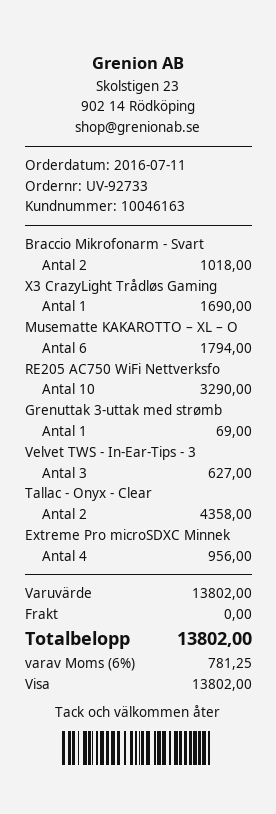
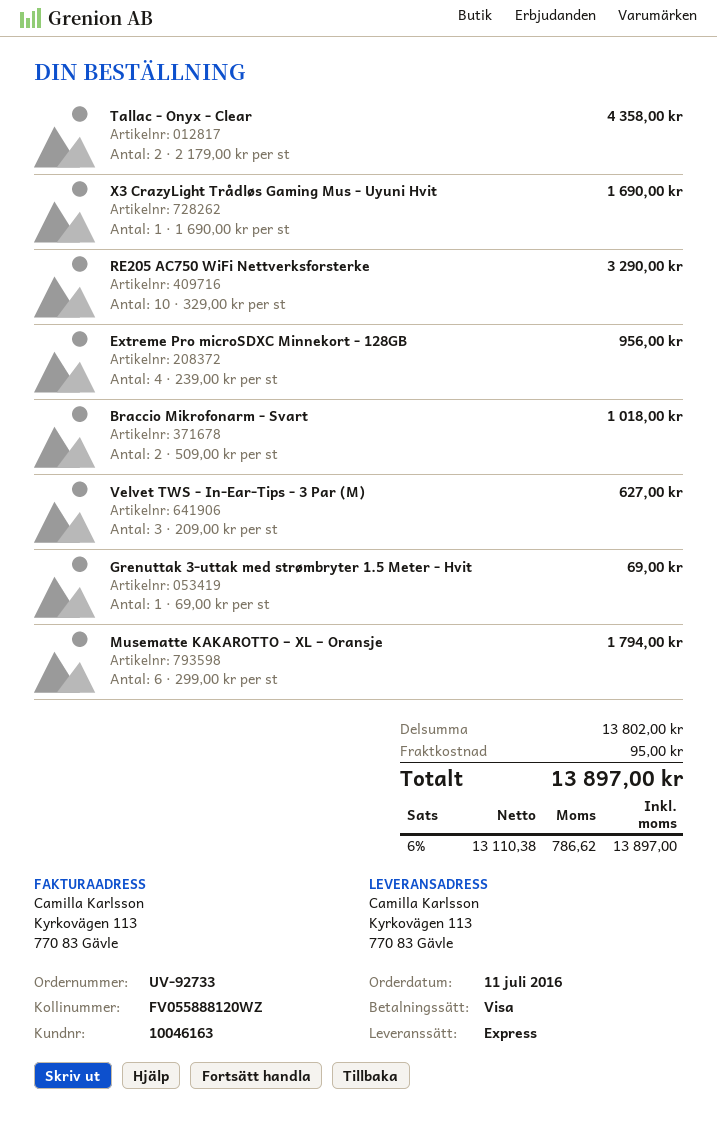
shipping: 0.00 -> 95.00
tax: 6% = 781.25 -> 6% = 786.62
total: 13802.00 -> 13897.00

